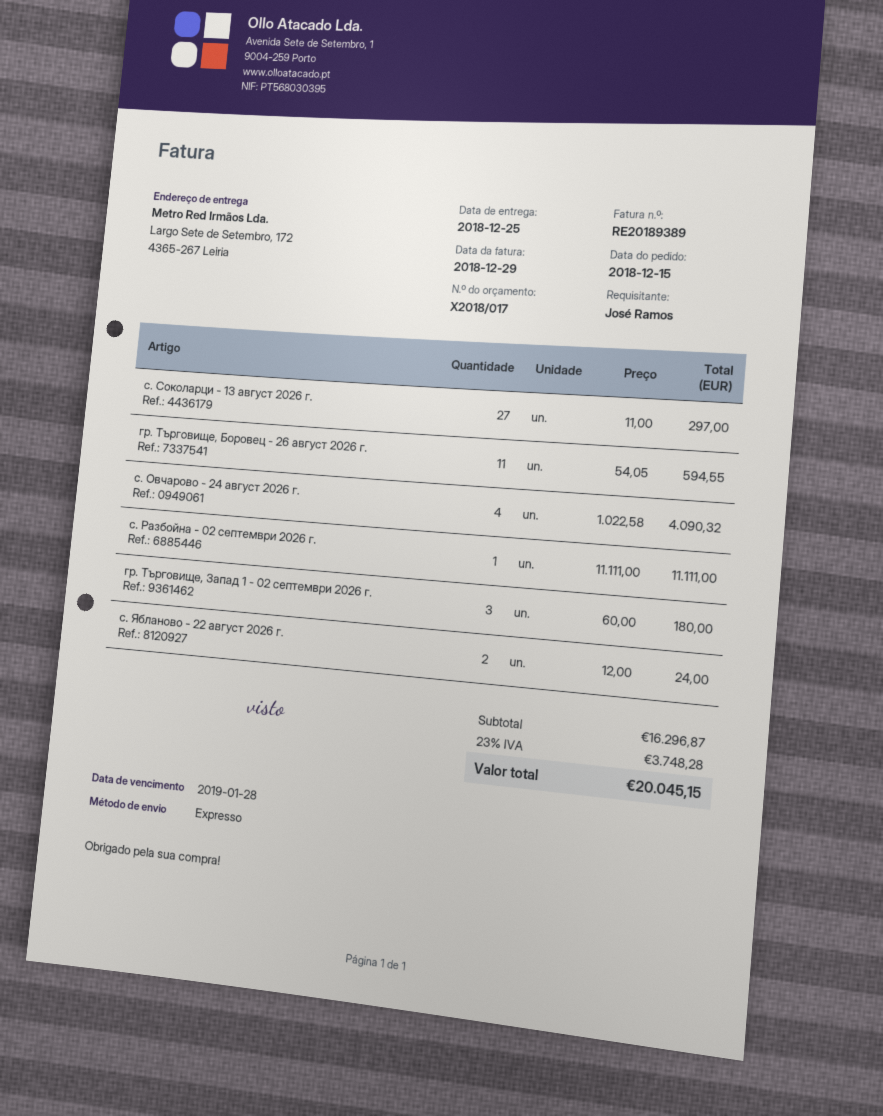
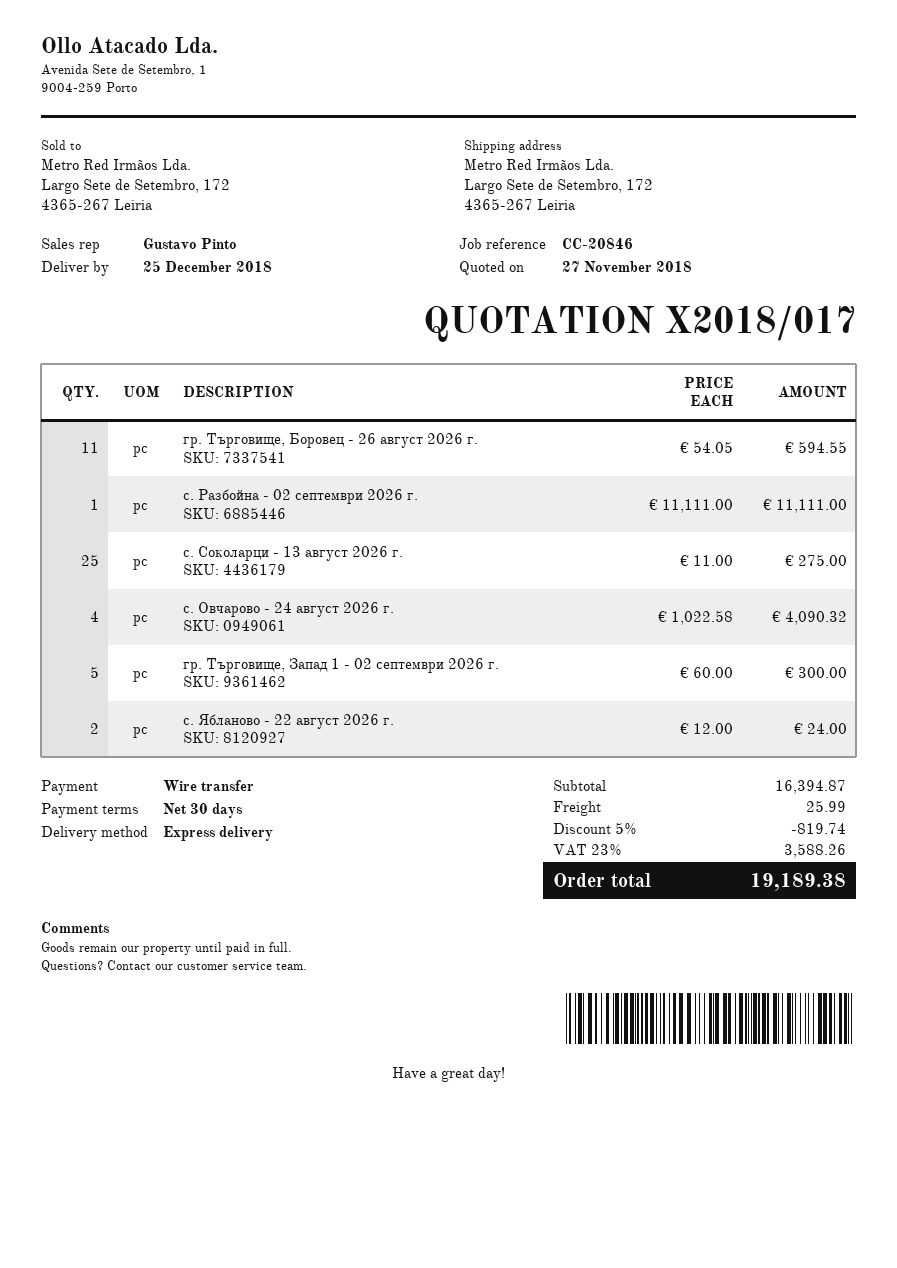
с. Соколарци - 13 август 2026 г.: 27 x 11.00 = 297.00 -> 25 x 11.00 = 275.00
гр. Търговище, Запад 1 - 02 септември 2026 г.: 3 x 60.00 = 180.00 -> 5 x 60.00 = 300.00
subtotal: 16296.87 -> 16394.87
discount: none -> 5% = 819.74
shipping: none -> 25.99
tax: 23% = 3748.28 -> 23% = 3588.26
total: 20045.15 -> 19189.38

